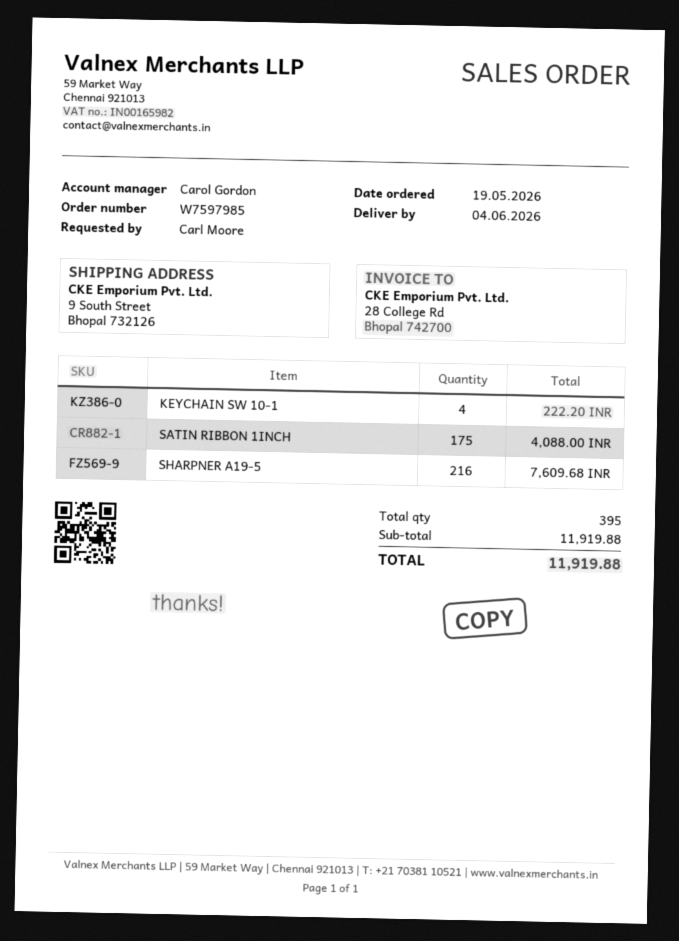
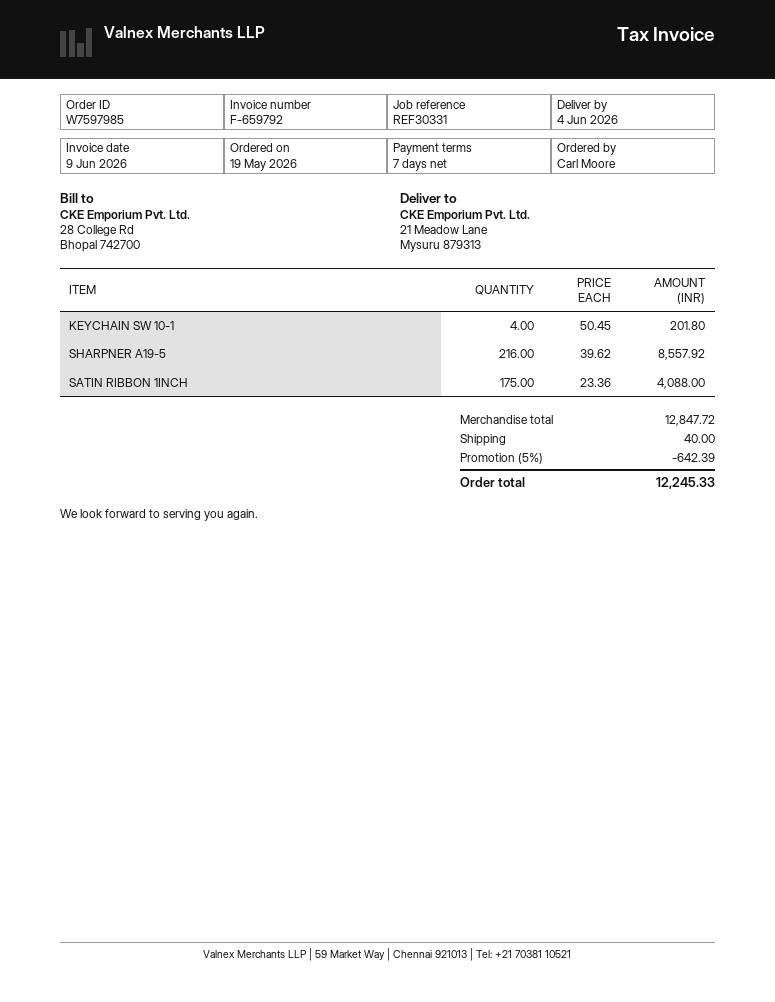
ship to: 9 South Street, Bhopal 732126 -> 21 Meadow Lane, Mysuru 879313
KEYCHAIN SW 10-1: 4 for 222.20 -> 4 for 201.80
SHARPNER A19-5: 216 for 7609.68 -> 216 for 8557.92
subtotal: 11919.88 -> 12847.72
discount: none -> 5% = 642.39
shipping: none -> 40.00
total: 11919.88 -> 12245.33

